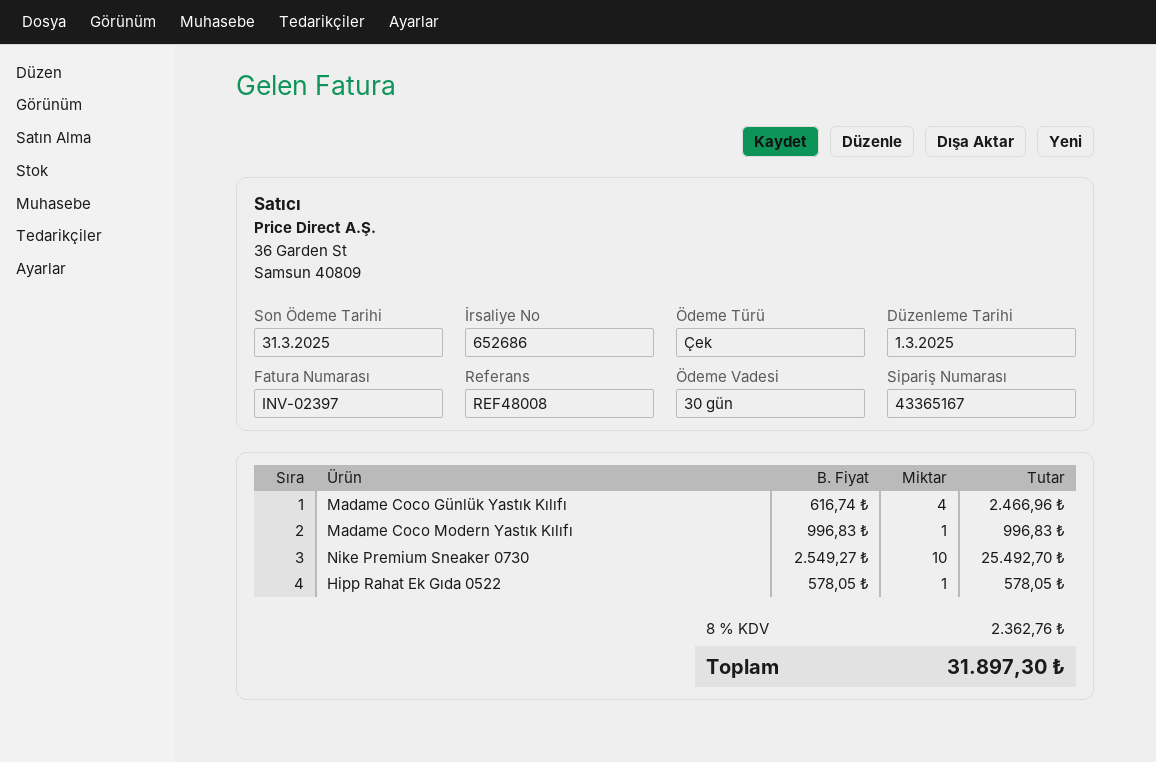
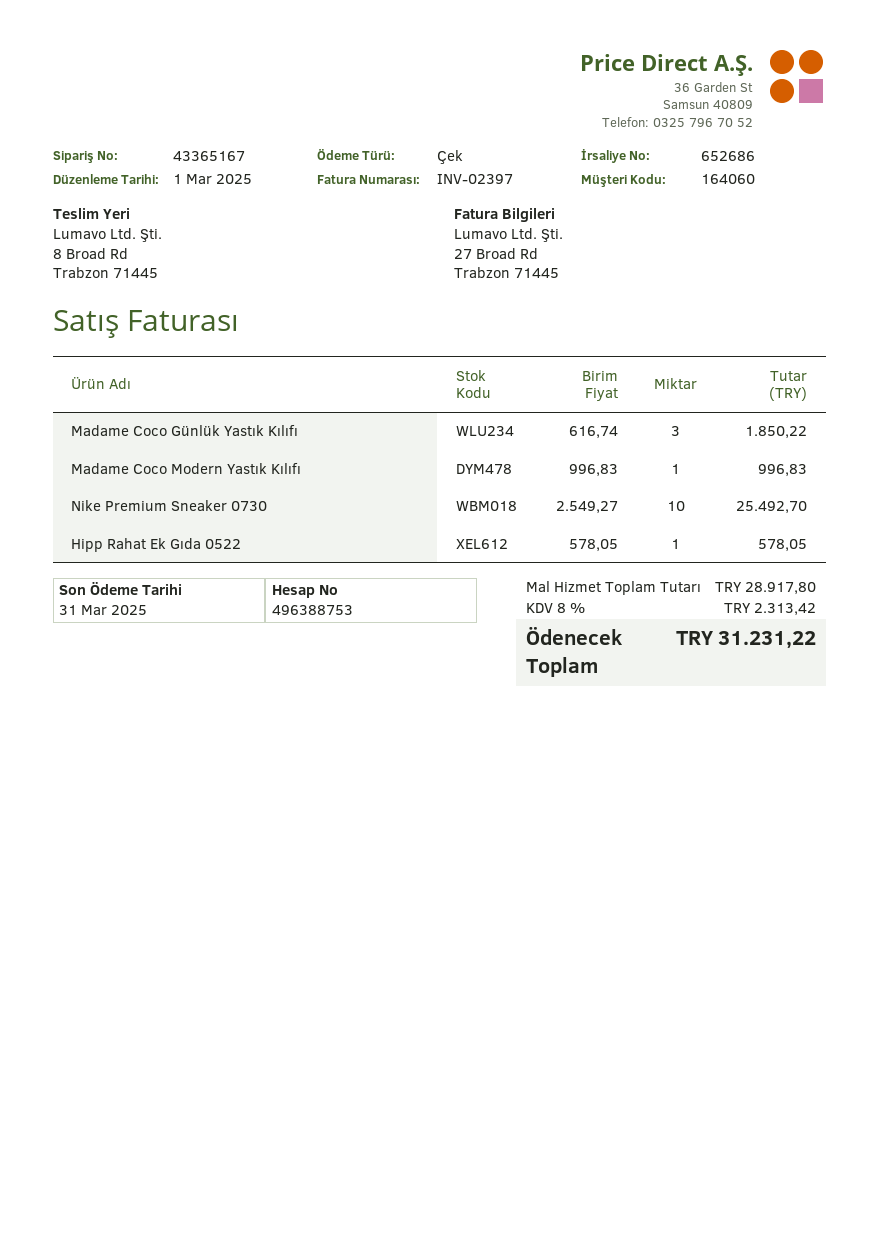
Madame Coco Günlük Yastık Kılıfı: 4 x 616.74 = 2466.96 -> 3 x 616.74 = 1850.22
tax: 8% = 2362.76 -> 8% = 2313.42
total: 31897.30 -> 31231.22

